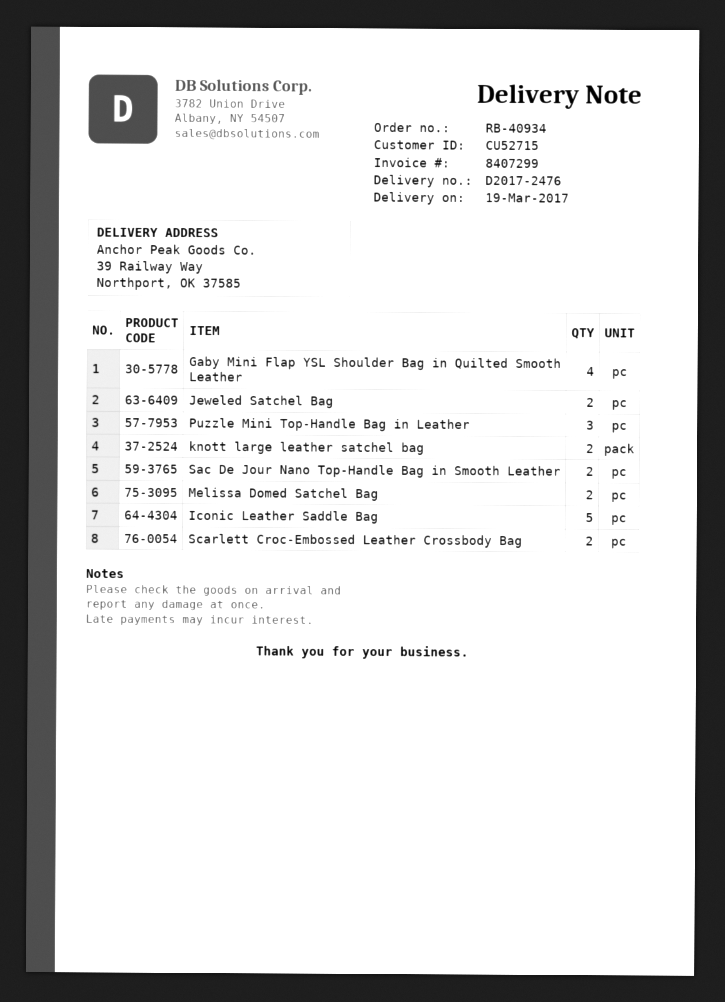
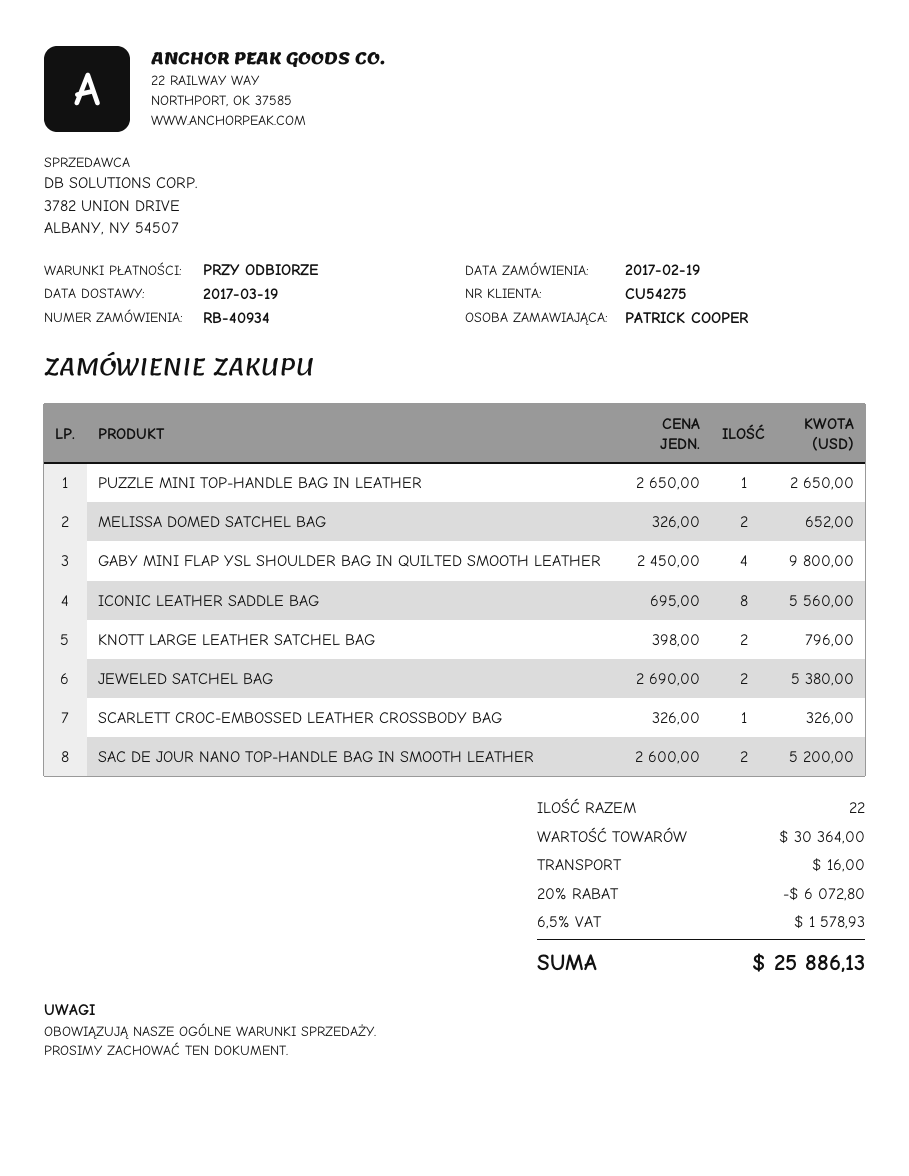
customer number: CU52715 -> CU54275
Puzzle Mini Top-Handle Bag in Leather: 3 -> 1
Iconic Leather Saddle Bag: 5 -> 8
Scarlett Croc-Embossed Leather Crossbody Bag: 2 -> 1

